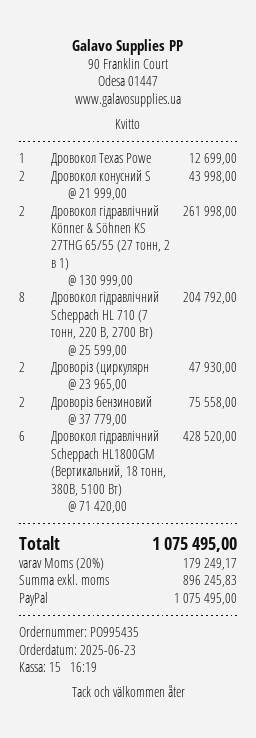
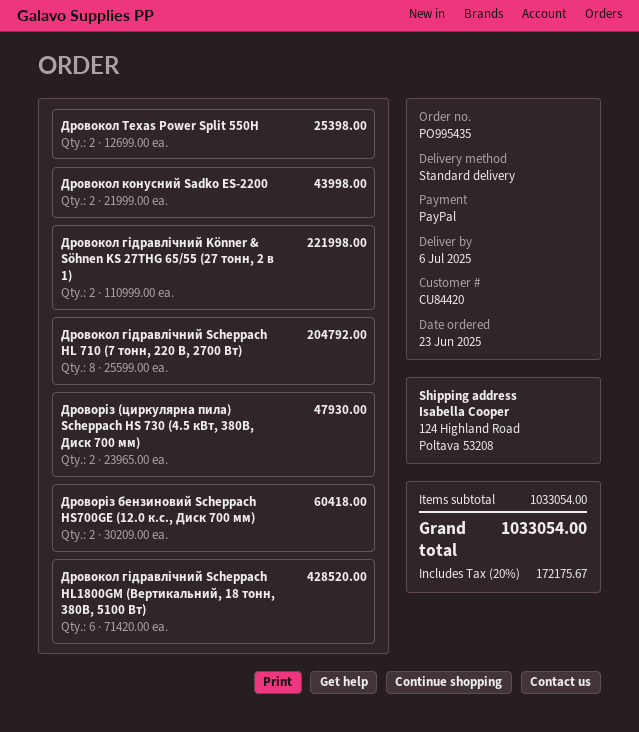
Дровокол Texas Powe: 1 x 12699.00 = 12699.00 -> 2 x 12699.00 = 25398.00
Дровокол гідравлічний Könner & Söhnen KS 27THG 65/55 (27 тонн, 2 в 1): 2 x 130999.00 = 261998.00 -> 2 x 110999.00 = 221998.00
Дроворіз бензиновий: 2 x 37779.00 = 75558.00 -> 2 x 30209.00 = 60418.00
tax: 20% = 179249.17 -> 20% = 172175.67
total: 1075495.00 -> 1033054.00

